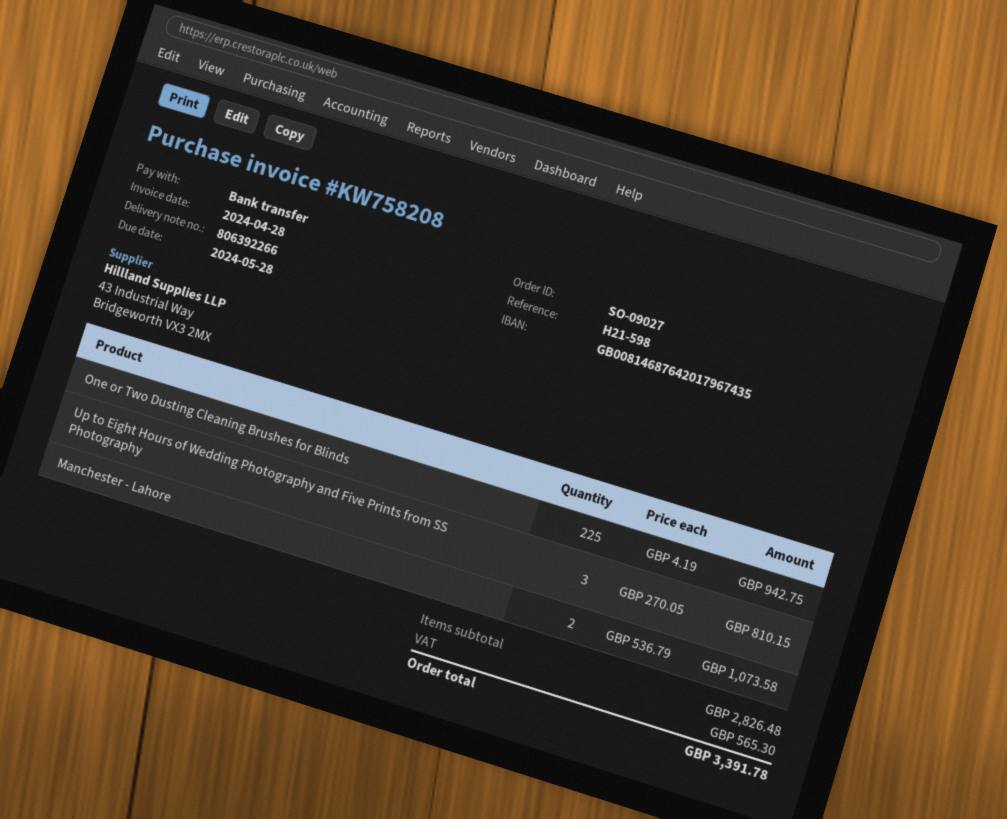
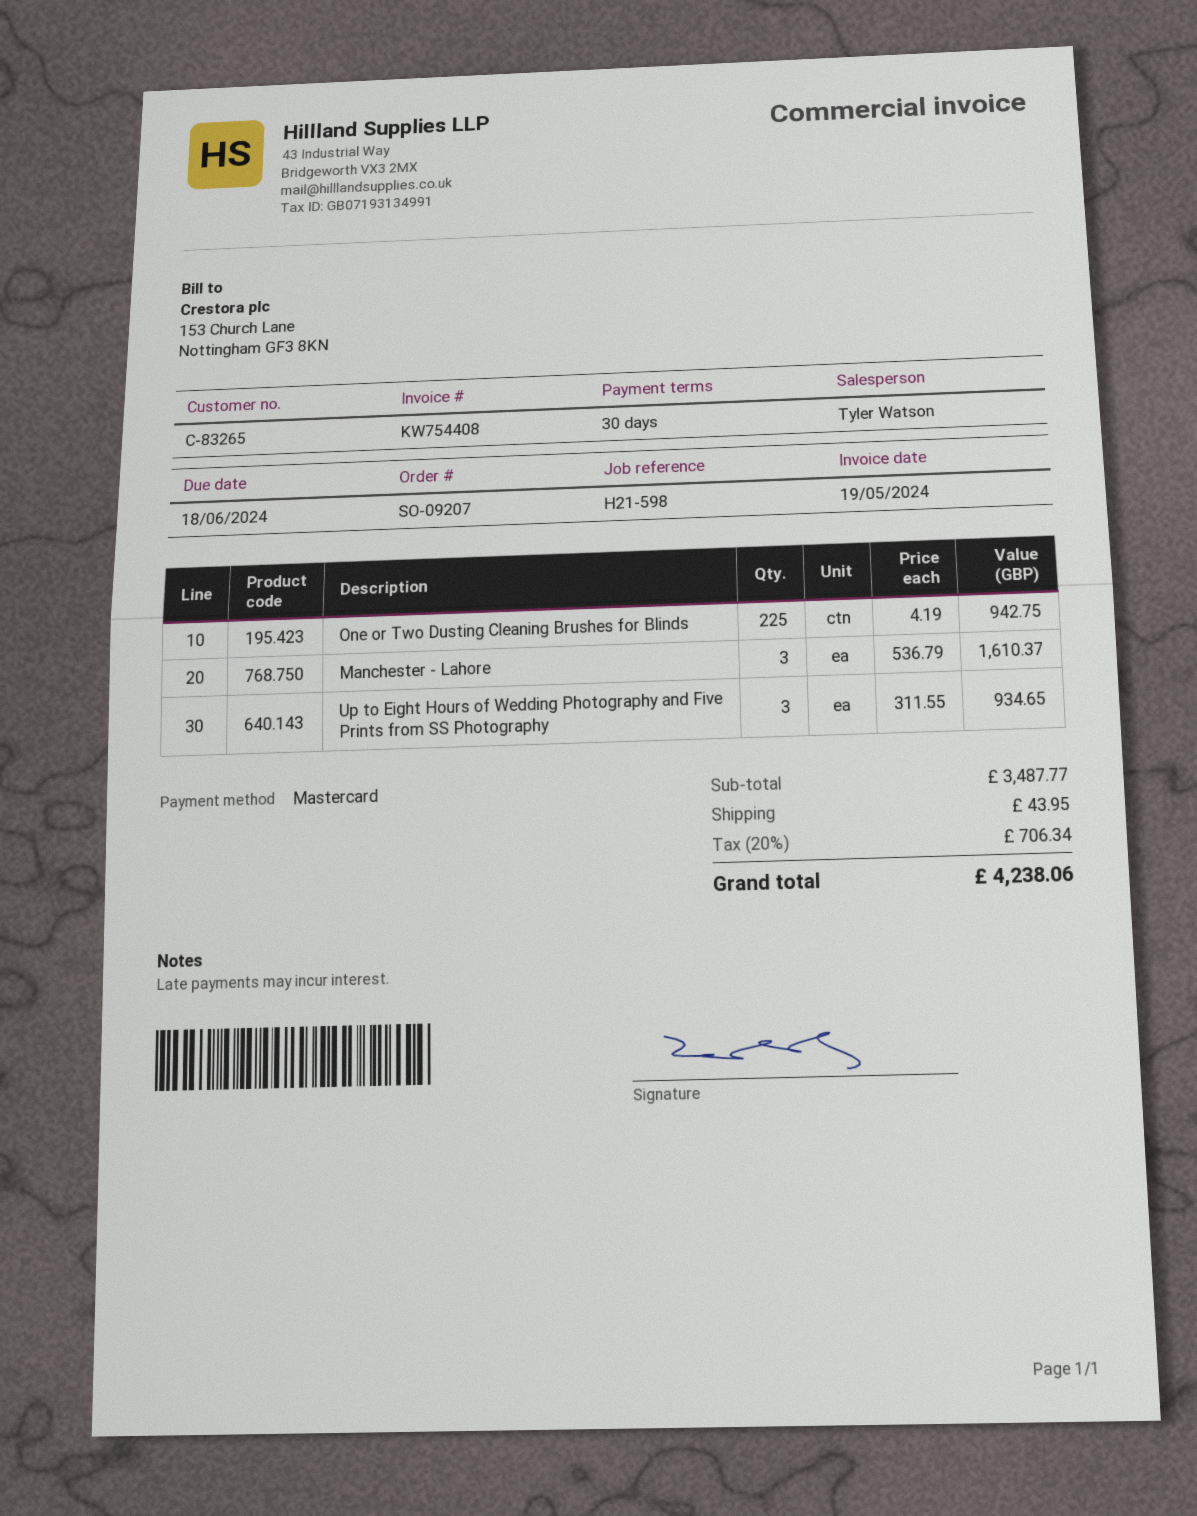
order number: SO-09027 -> SO-09207
invoice number: KW758208 -> KW754408
invoice date: 2024-04-28 -> 2024-05-19
due date: 2024-05-28 -> 2024-06-18
payment method: bank transfer -> Mastercard
Up to Eight Hours of Wedding Photography and Five Prints from SS Photography: 3 x 270.05 = 810.15 -> 3 x 311.55 = 934.65
Manchester - Lahore: 2 x 536.79 = 1073.58 -> 3 x 536.79 = 1610.37
subtotal: 2826.48 -> 3487.77
shipping: none -> 43.95
tax: 565.30 -> 706.34
total: 3391.78 -> 4238.06

